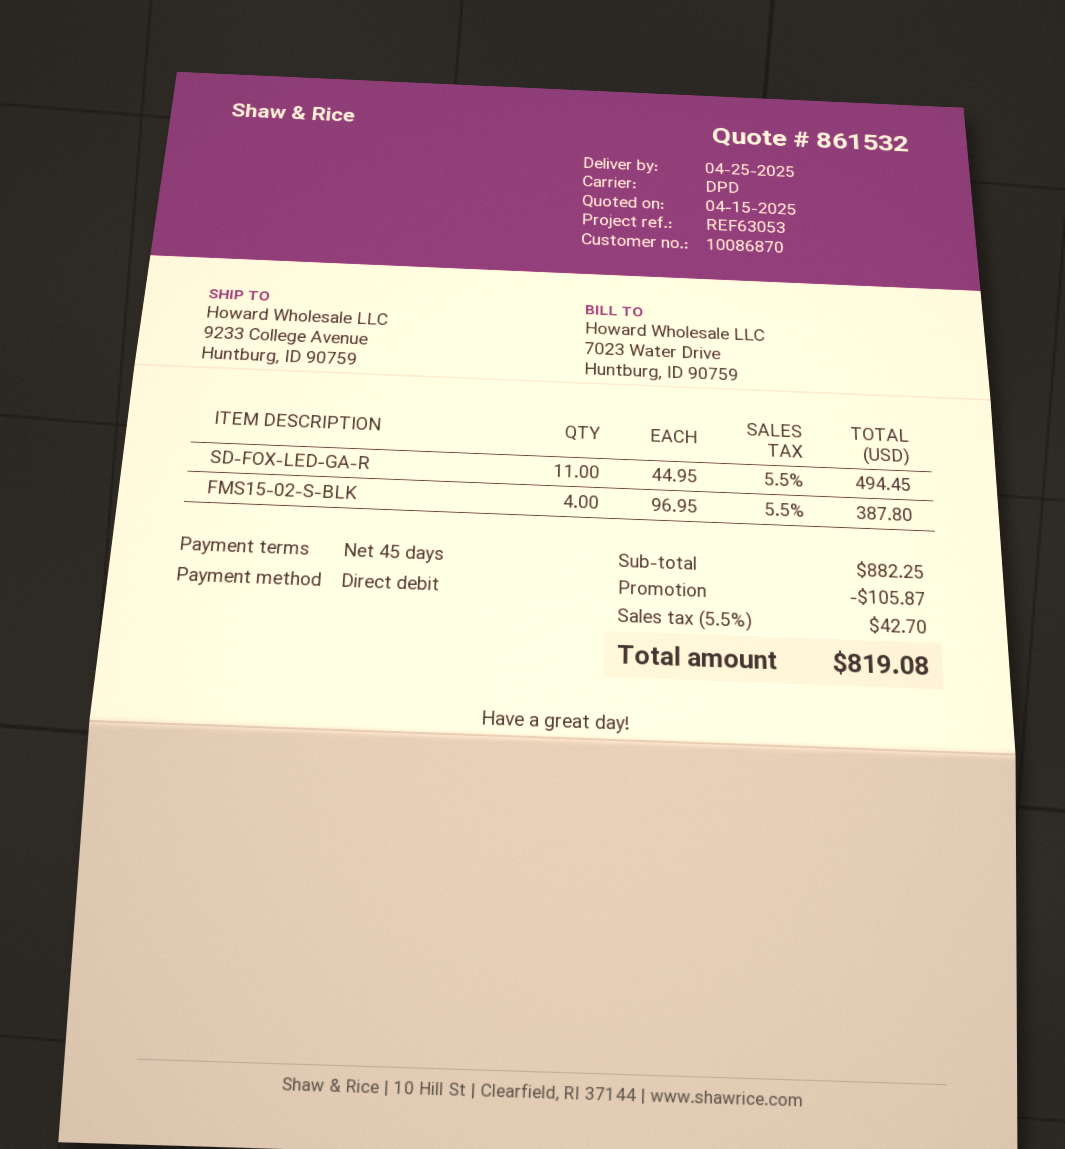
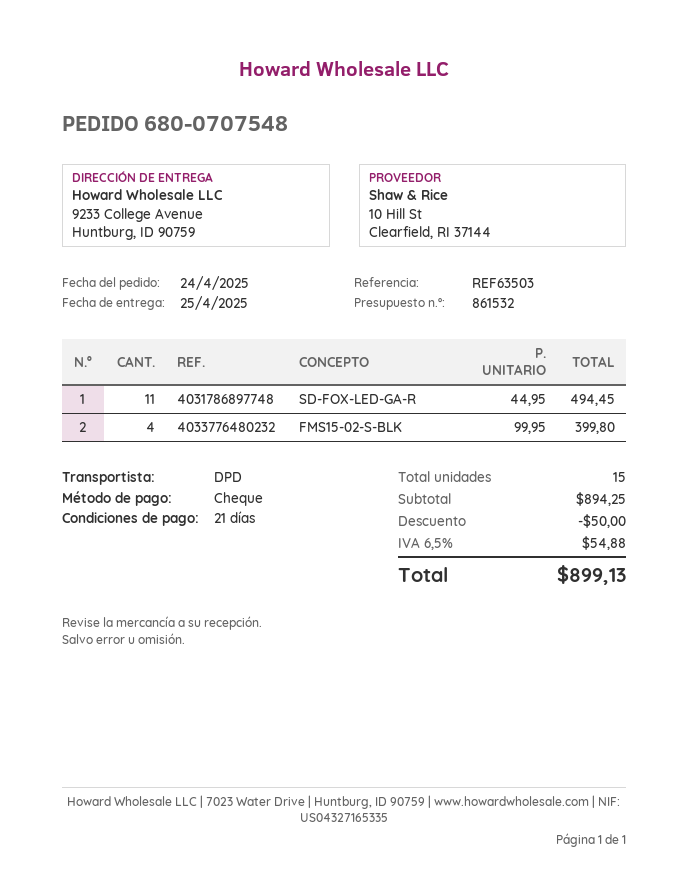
payment terms: 45 days -> 21 days
reference: REF63053 -> REF63503
payment method: direct debit -> cheque
FMS15-02-S-BLK: 4 x 96.95 = 387.80 -> 4 x 99.95 = 399.80
subtotal: 882.25 -> 894.25
discount: 105.87 -> 50.00
tax: 5.5% = 42.70 -> 6.5% = 54.88
total: 819.08 -> 899.13

